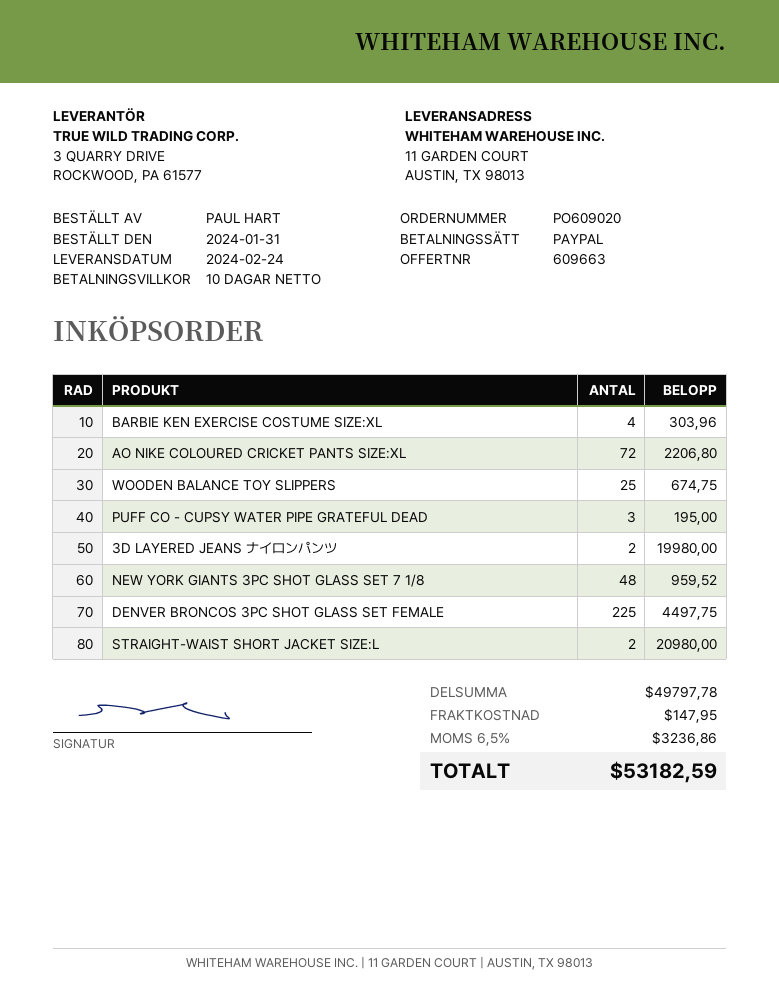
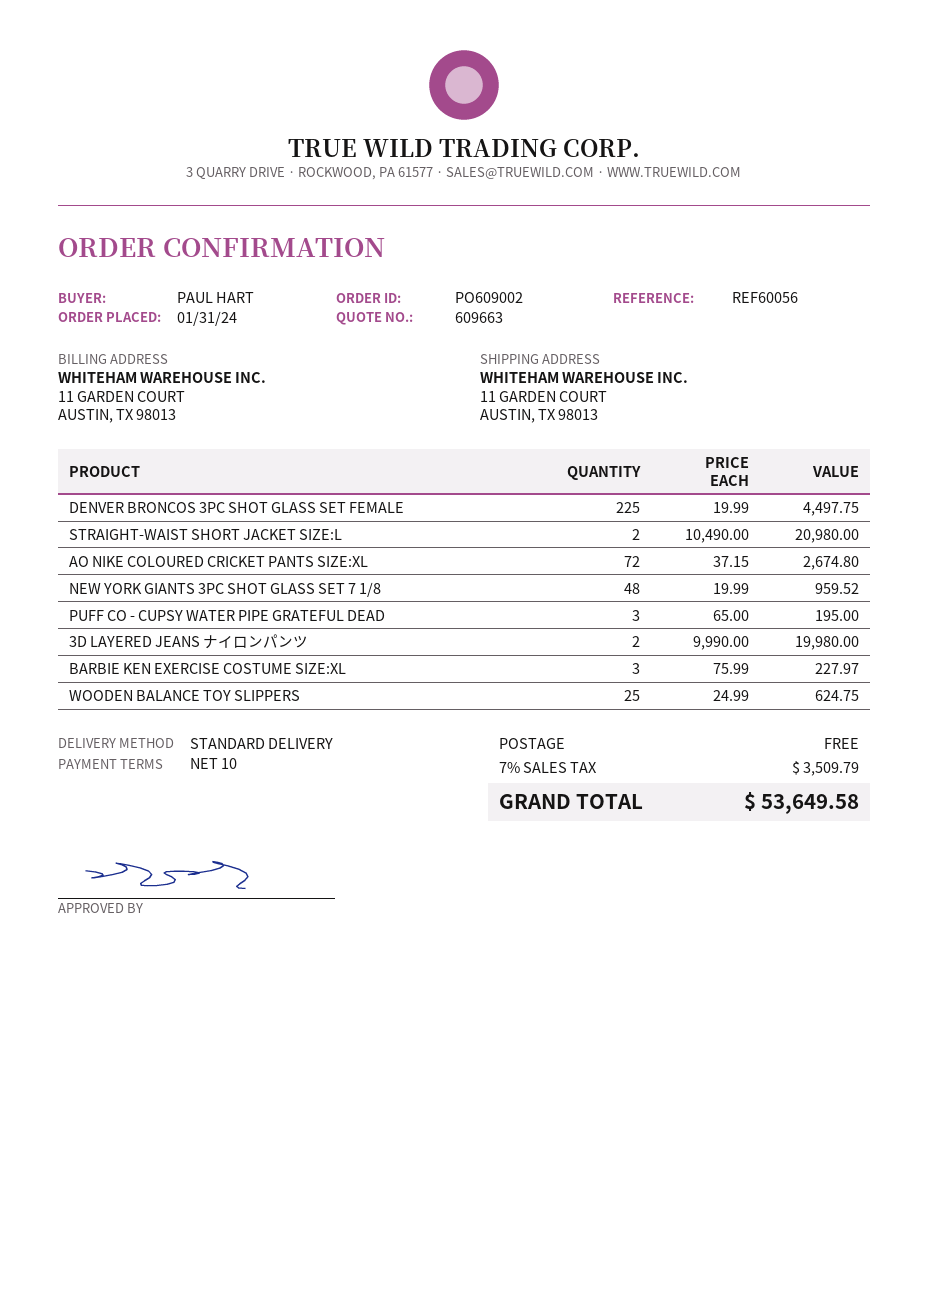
order number: PO609020 -> PO609002
BARBIE KEN EXERCISE COSTUME SIZE:XL: 4 for 303.96 -> 3 for 227.97
AO NIKE COLOURED CRICKET PANTS SIZE:XL: 72 for 2206.80 -> 72 for 2674.80
WOODEN BALANCE TOY SLIPPERS: 25 for 674.75 -> 25 for 624.75
shipping: 147.95 -> 0.00
tax: 6.5% = 3236.86 -> 7% = 3509.79
total: 53182.59 -> 53649.58

